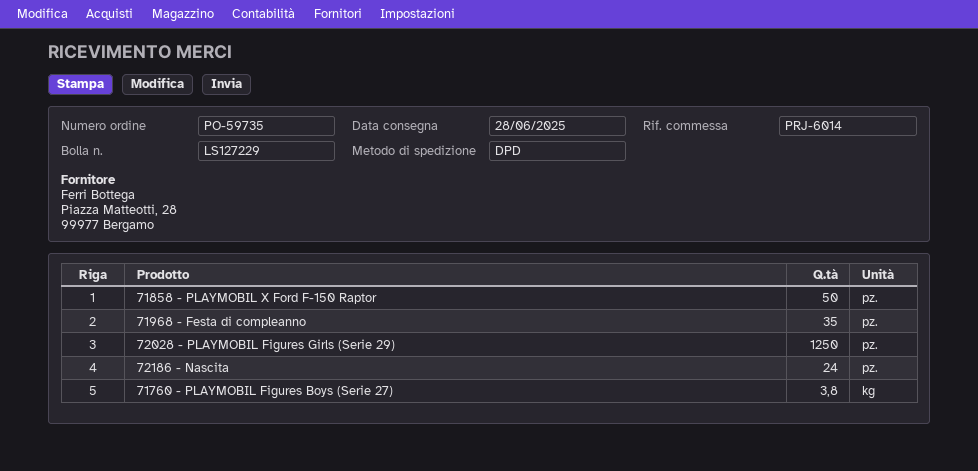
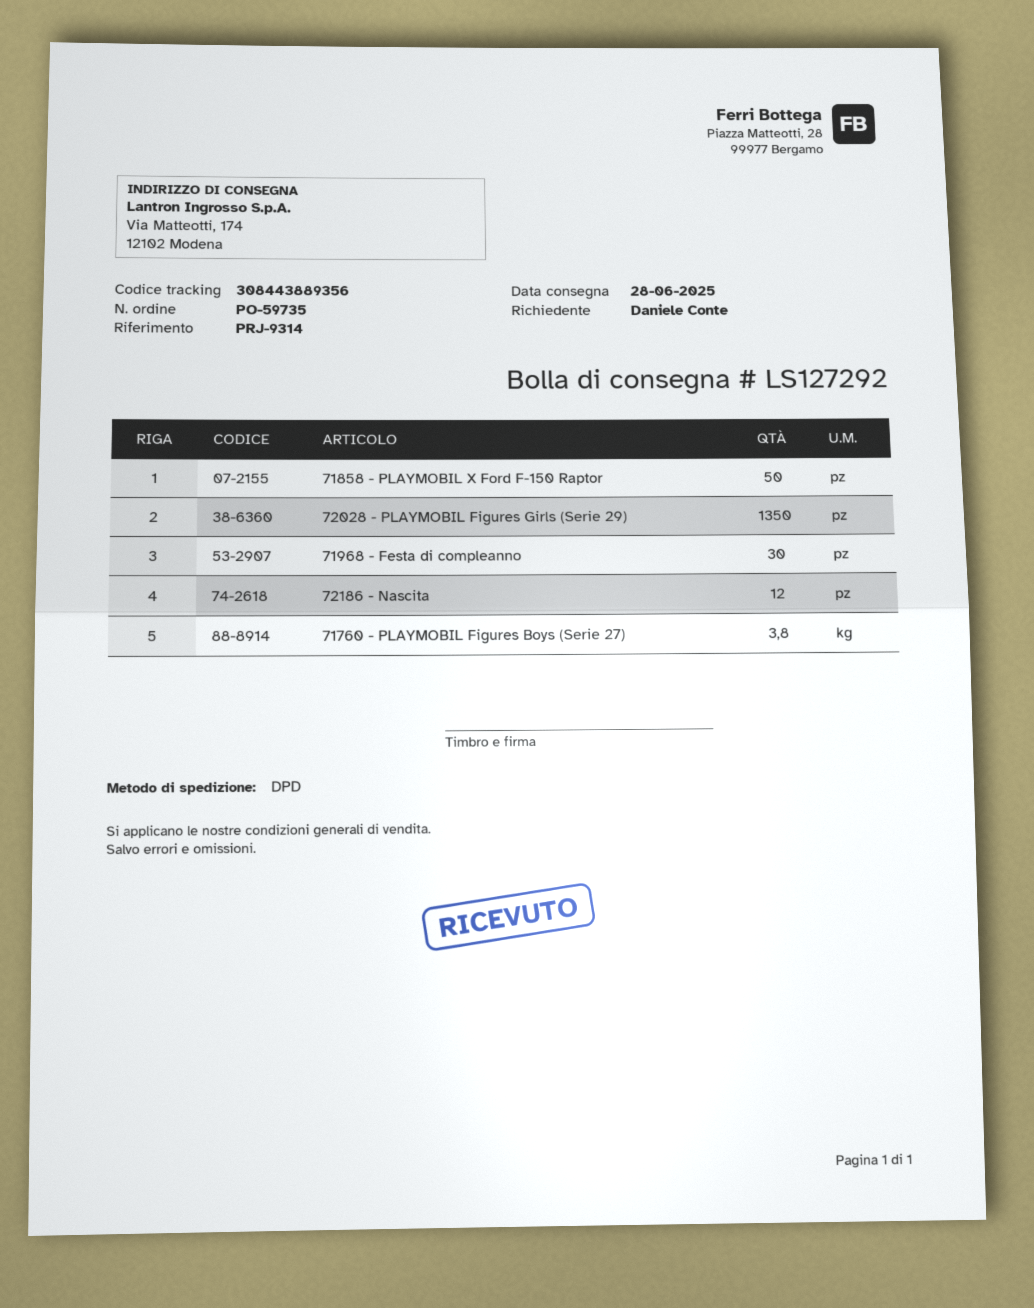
delivery note number: LS127229 -> LS127292
reference: PRJ-6014 -> PRJ-9314
71968 - Festa di compleanno: 35 -> 30
72028 - PLAYMOBIL Figures Girls (Serie 29): 1250 -> 1350
72186 - Nascita: 24 -> 12

